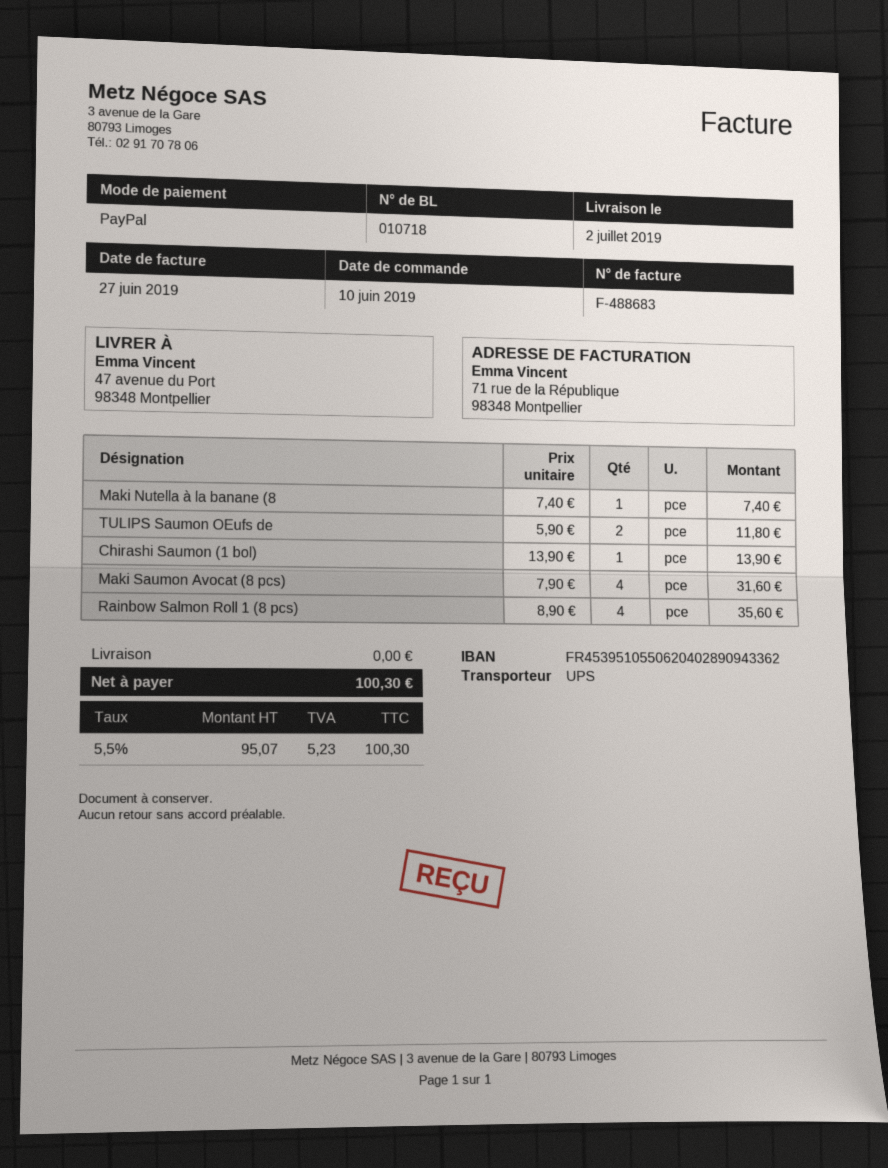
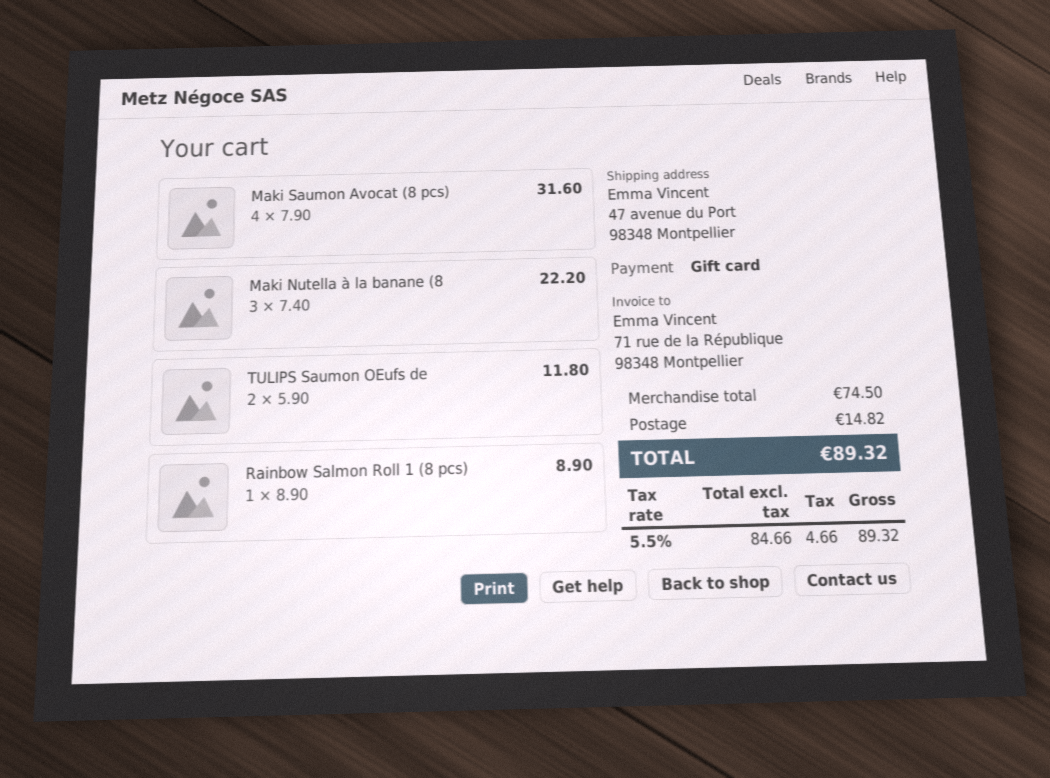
payment method: PayPal -> gift card
Maki Nutella à la banane (8: 1 x 7.40 = 7.40 -> 3 x 7.40 = 22.20
Chirashi Saumon (1 bol): 1 x 13.90 = 13.90 -> none
Rainbow Salmon Roll 1 (8 pcs): 4 x 8.90 = 35.60 -> 1 x 8.90 = 8.90
shipping: 0.00 -> 14.82
net: 95.07 -> 84.66
tax: 5.5% = 5.23 -> 5.5% = 4.66
total: 100.30 -> 89.32

